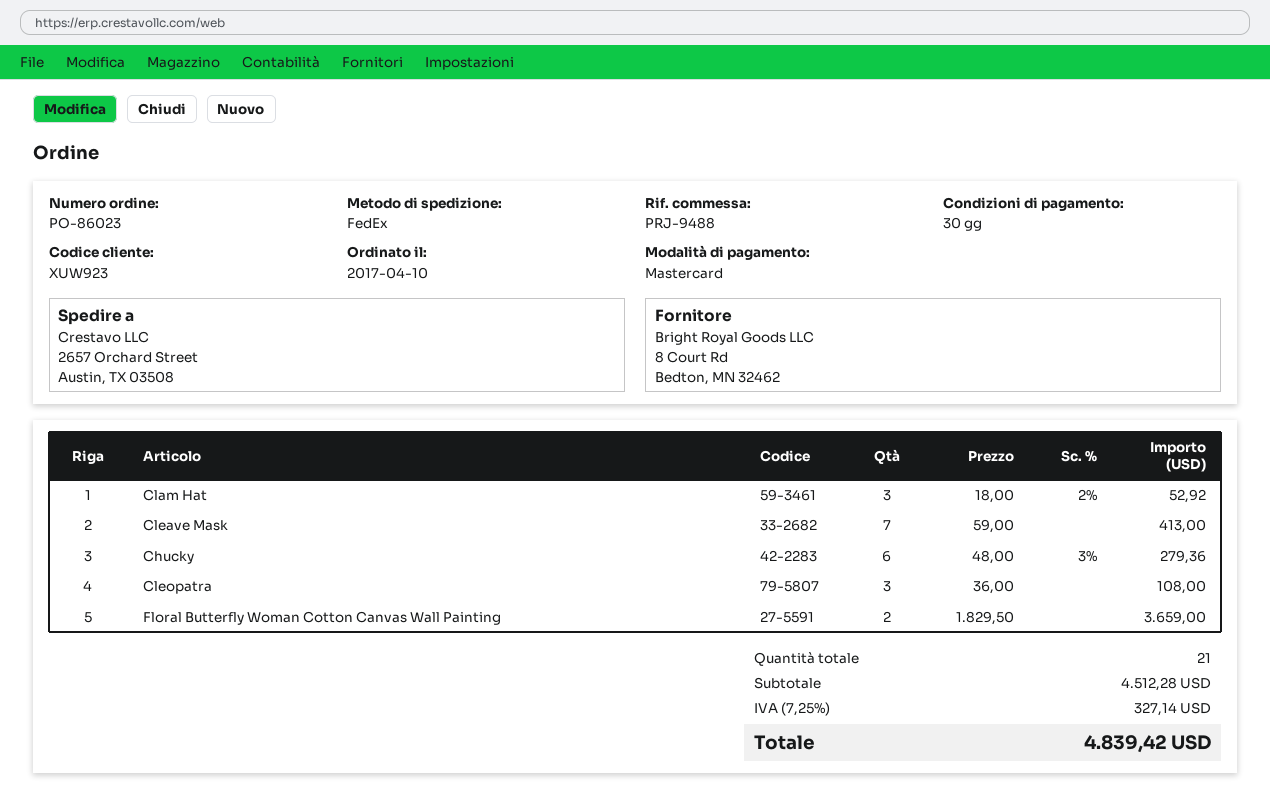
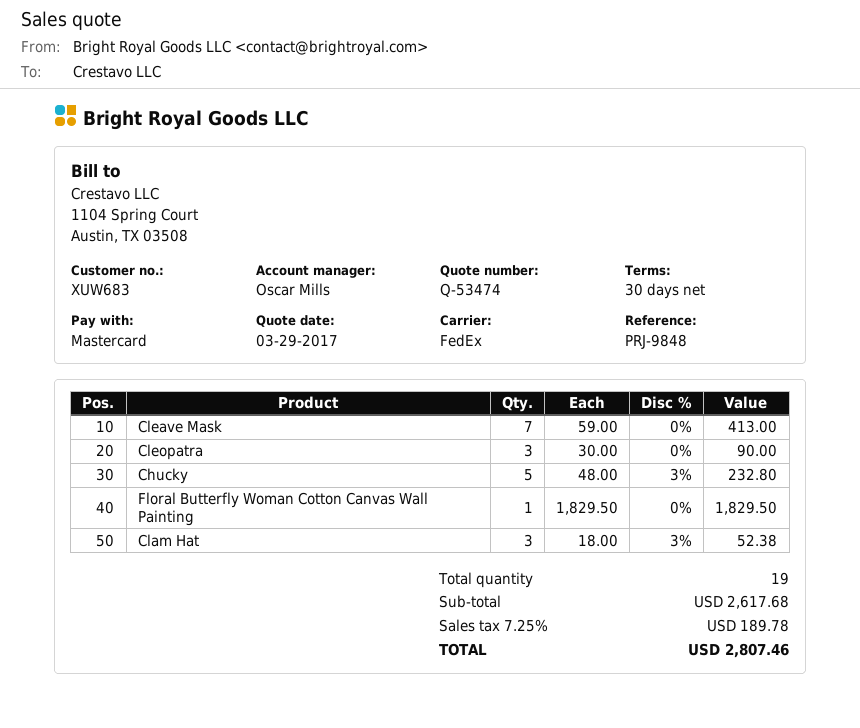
customer number: XUW923 -> XUW683
reference: PRJ-9488 -> PRJ-9848
Clam Hat: 3 x 18.00 - 2% = 52.92 -> 3 x 18.00 - 3% = 52.38
Chucky: 6 x 48.00 - 3% = 279.36 -> 5 x 48.00 - 3% = 232.80
Cleopatra: 3 x 36.00 = 108.00 -> 3 x 30.00 = 90.00
Floral Butterfly Woman Cotton Canvas Wall Painting: 2 x 1829.50 = 3659.00 -> 1 x 1829.50 = 1829.50
total quantity: 21 -> 19
subtotal: 4512.28 -> 2617.68
tax: 7.25% = 327.14 -> 7.25% = 189.78
total: 4839.42 -> 2807.46

